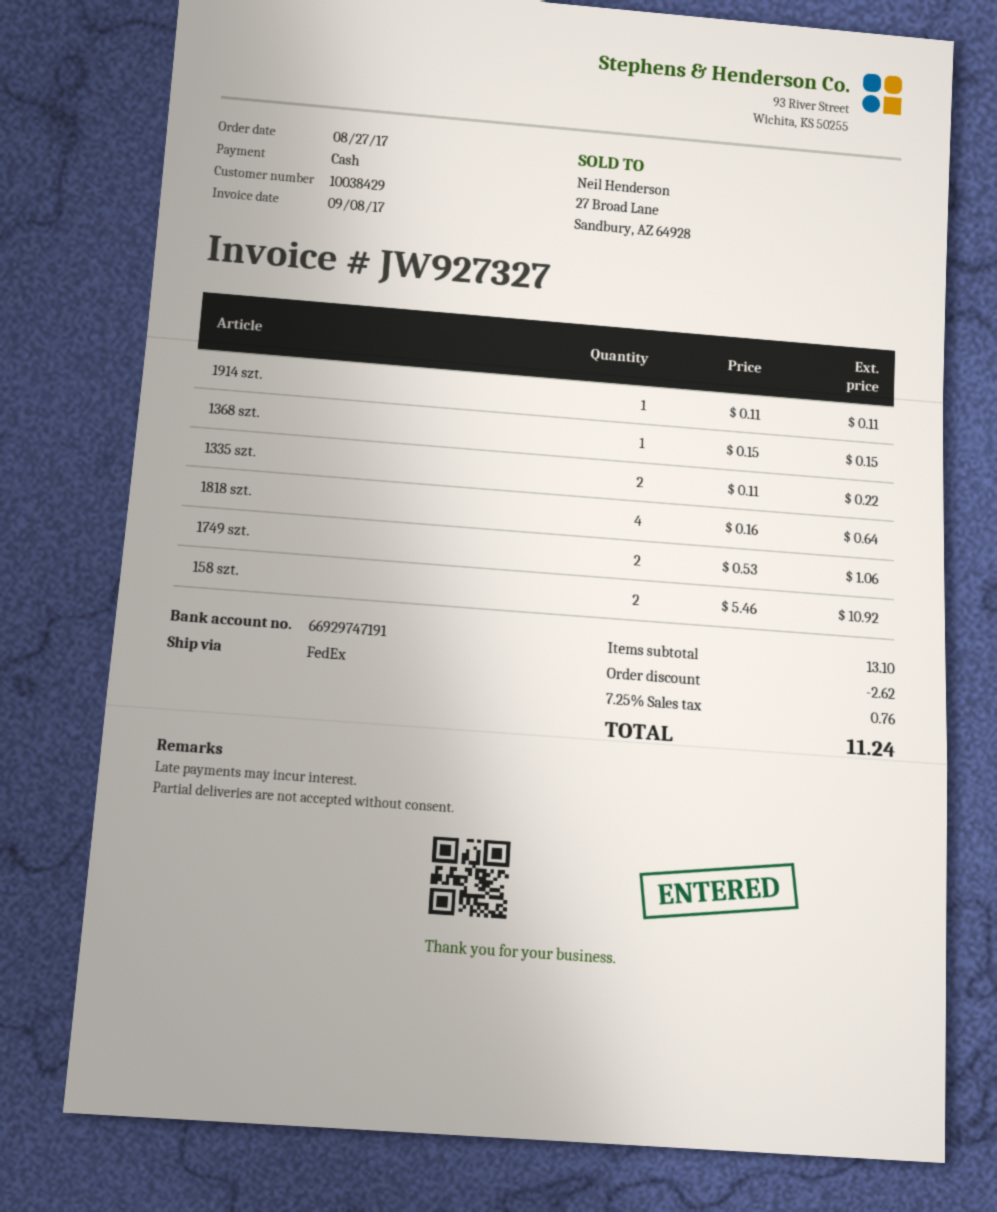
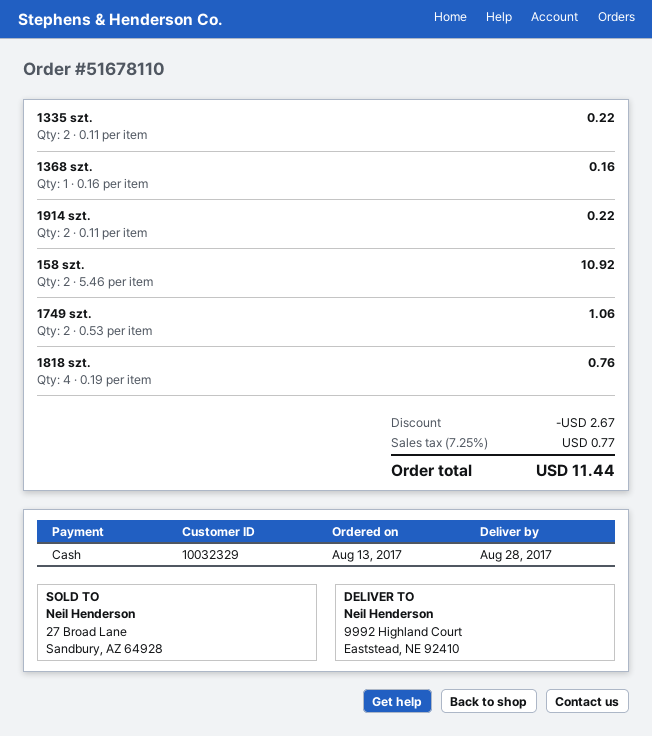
order date: 2017-08-27 -> 2017-08-13
customer number: 10038429 -> 10032329
1914 szt.: 1 x 0.11 = 0.11 -> 2 x 0.11 = 0.22
1368 szt.: 1 x 0.15 = 0.15 -> 1 x 0.16 = 0.16
1818 szt.: 4 x 0.16 = 0.64 -> 4 x 0.19 = 0.76
discount: 2.62 -> 2.67
tax: 7.25% = 0.76 -> 7.25% = 0.77
total: 11.24 -> 11.44

